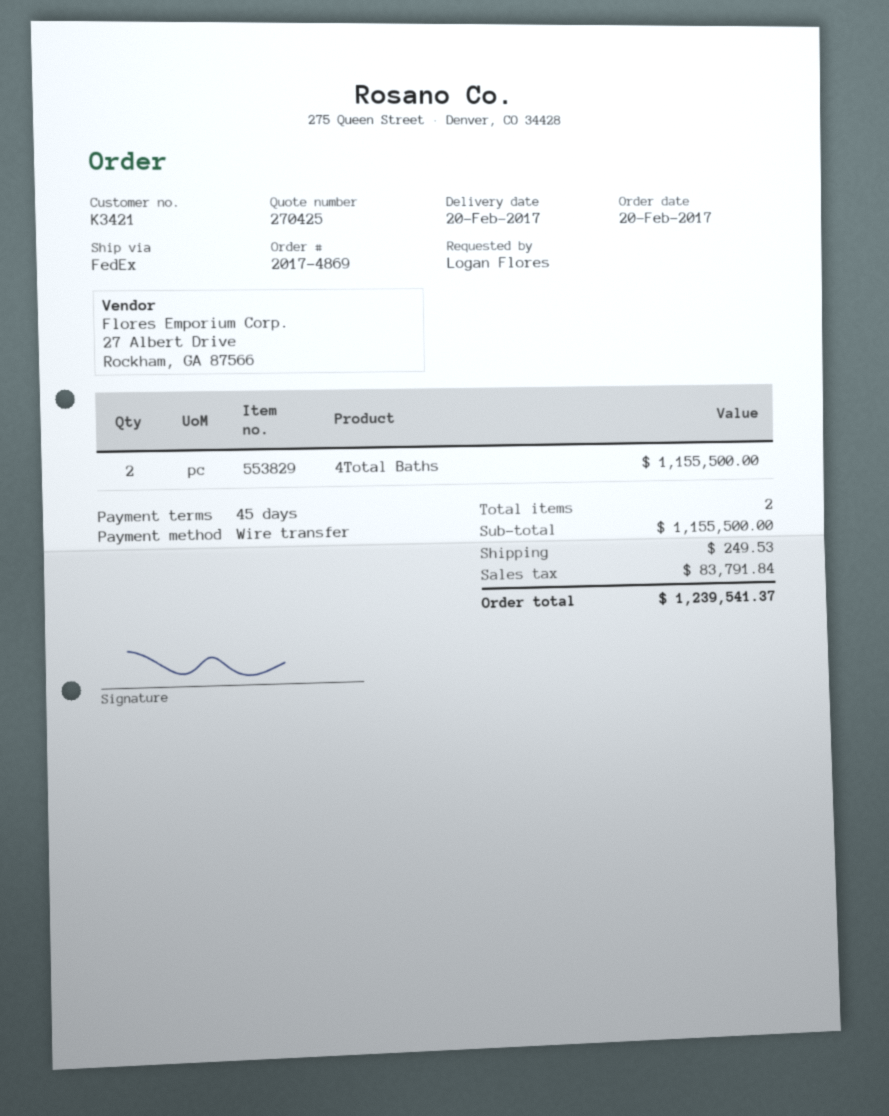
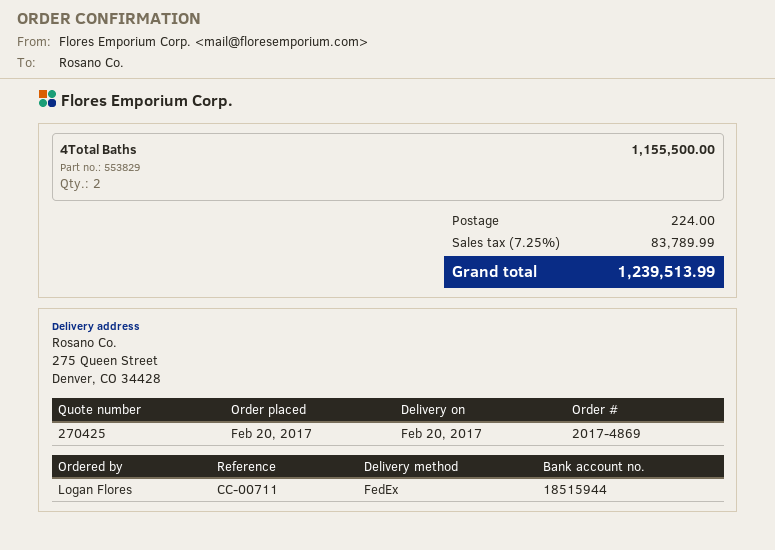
shipping: 249.53 -> 224.00
tax: 83791.84 -> 83789.99
total: 1239541.37 -> 1239513.99

